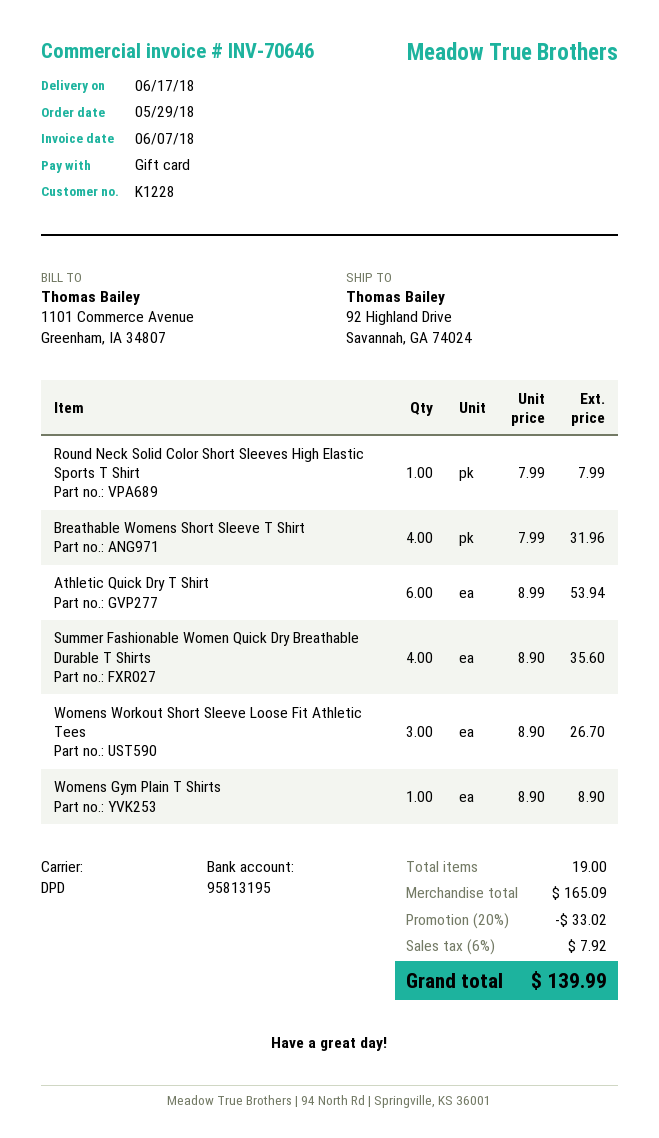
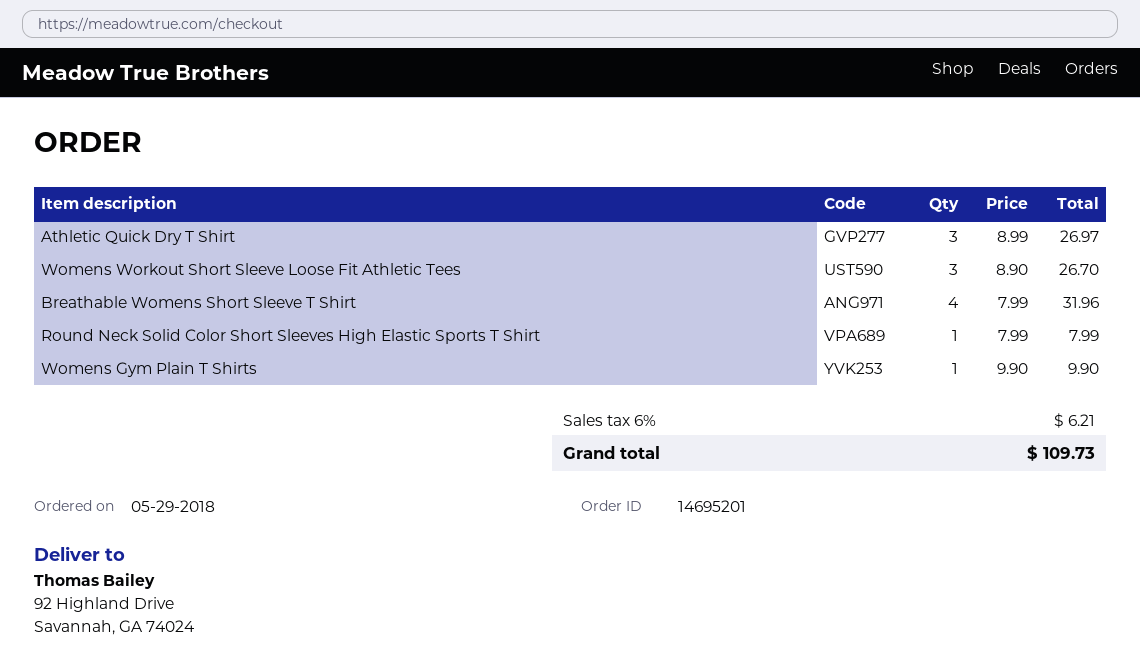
Athletic Quick Dry T Shirt: 6 x 8.99 = 53.94 -> 3 x 8.99 = 26.97
Summer Fashionable Women Quick Dry Breathable Durable T Shirts: 4 x 8.90 = 35.60 -> none
Womens Gym Plain T Shirts: 1 x 8.90 = 8.90 -> 1 x 9.90 = 9.90
discount: 20% = 33.02 -> none
tax: 6% = 7.92 -> 6% = 6.21
total: 139.99 -> 109.73

